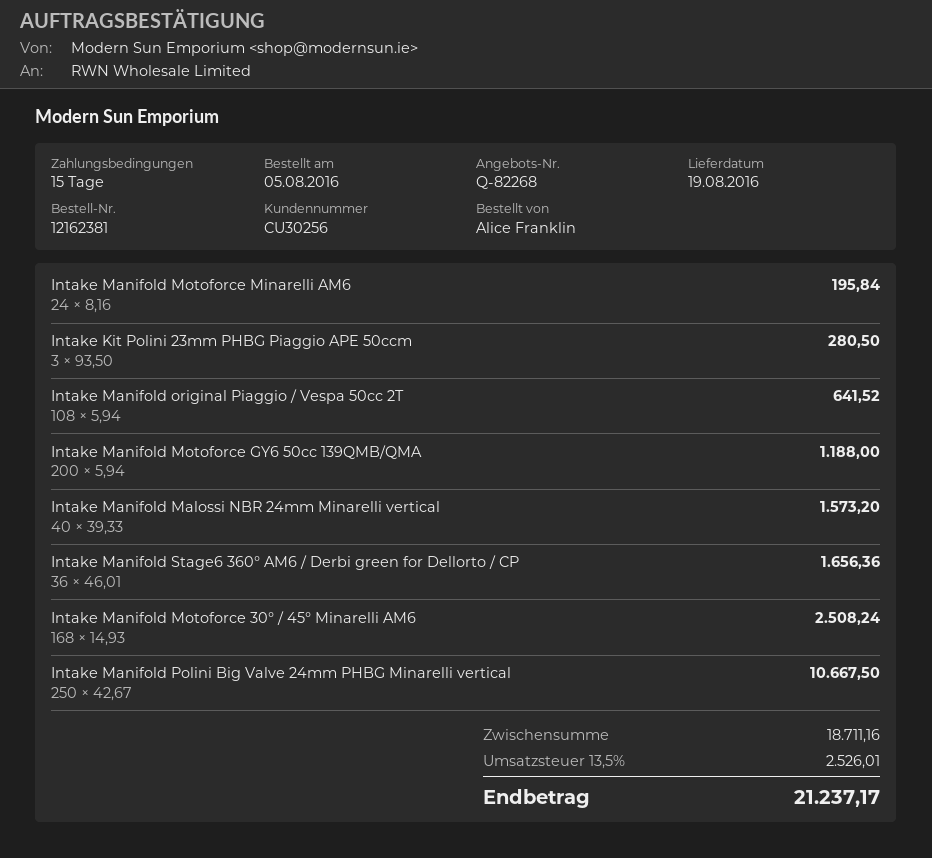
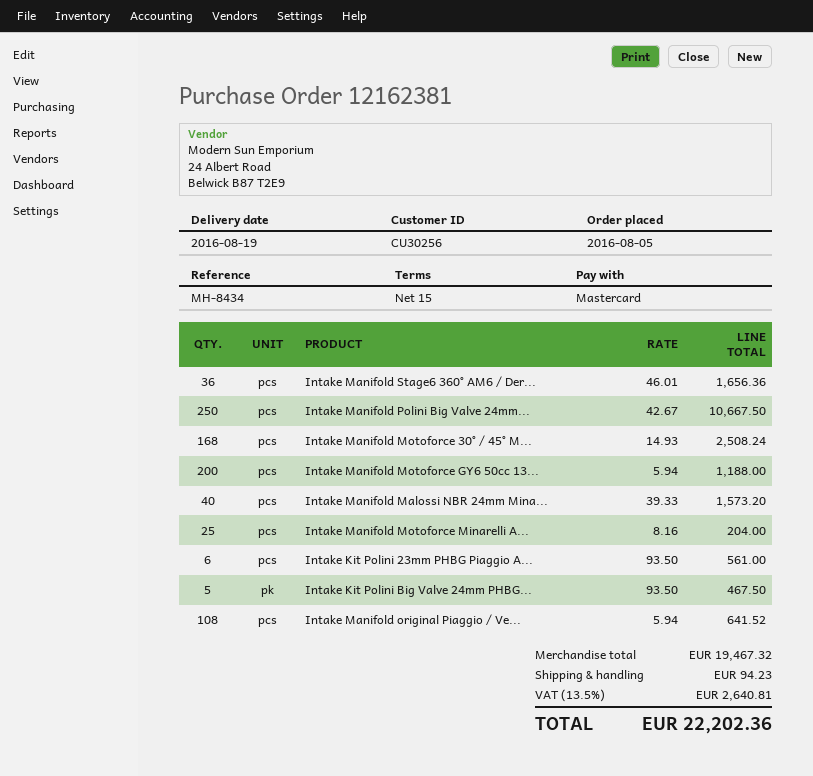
Intake Manifold Motoforce Minarelli AM6: 24 x 8.16 = 195.84 -> 25 x 8.16 = 204.00
Intake Kit Polini 23mm PHBG Piaggio APE 50ccm: 3 x 93.50 = 280.50 -> 6 x 93.50 = 561.00
Intake Kit Polini Big Valve 24mm PHBG...: none -> 5 x 93.50 = 467.50
subtotal: 18711.16 -> 19467.32
shipping: none -> 94.23
tax: 13.5% = 2526.01 -> 13.5% = 2640.81
total: 21237.17 -> 22202.36

